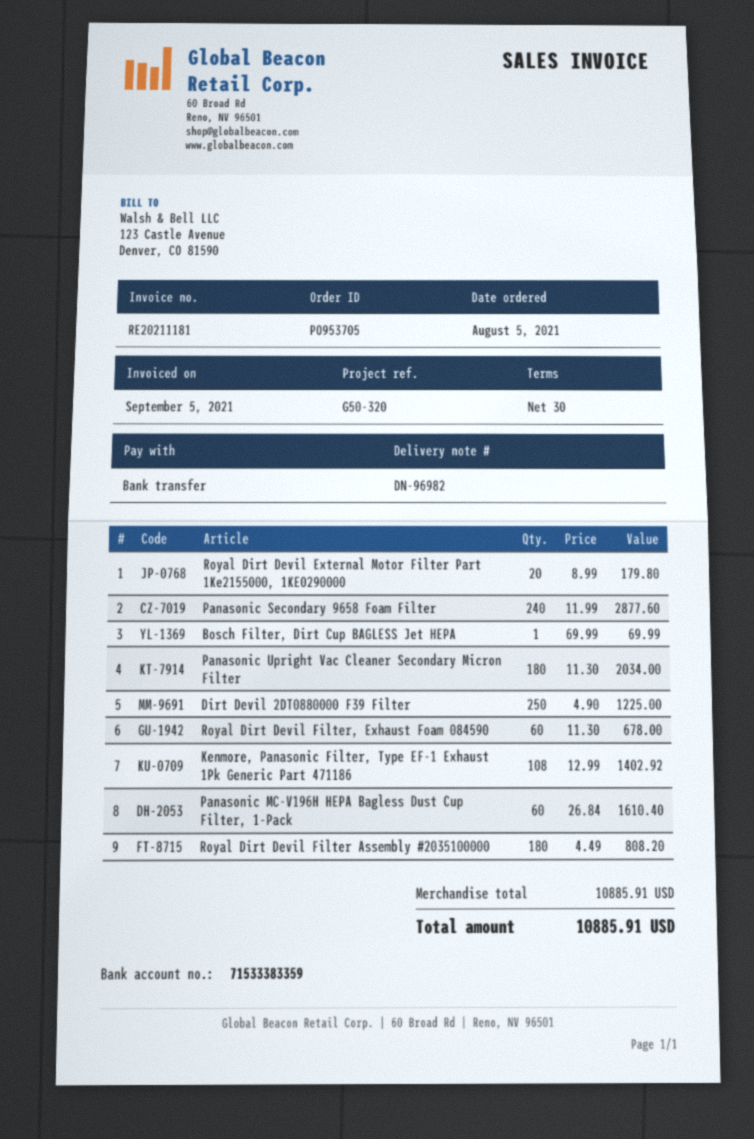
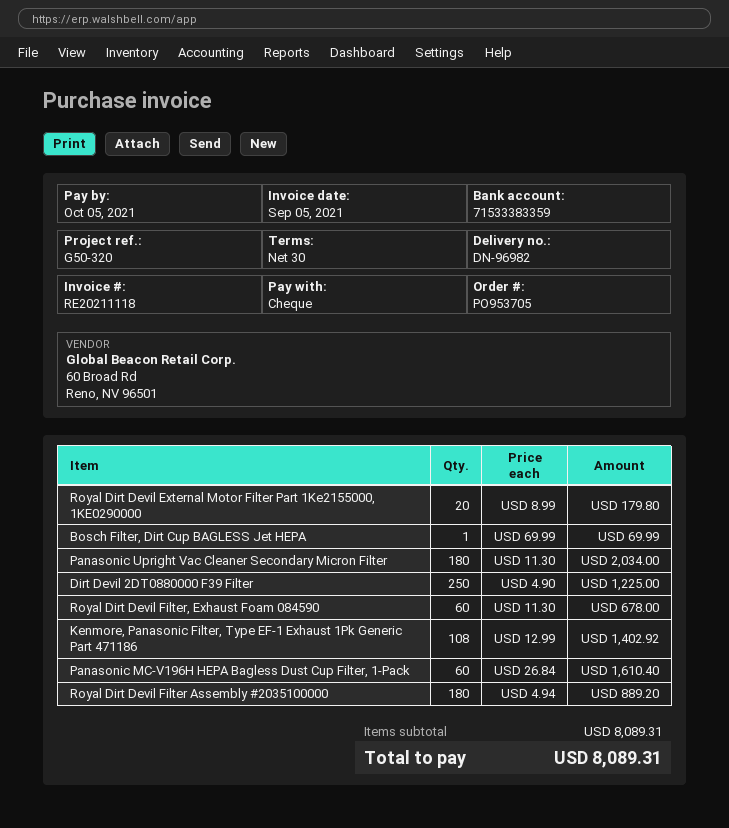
invoice number: RE20211181 -> RE20211118
payment method: bank transfer -> cheque
Panasonic Secondary 9658 Foam Filter: 240 x 11.99 = 2877.60 -> none
Royal Dirt Devil Filter Assembly #2035100000: 180 x 4.49 = 808.20 -> 180 x 4.94 = 889.20
subtotal: 10885.91 -> 8089.31
total: 10885.91 -> 8089.31

